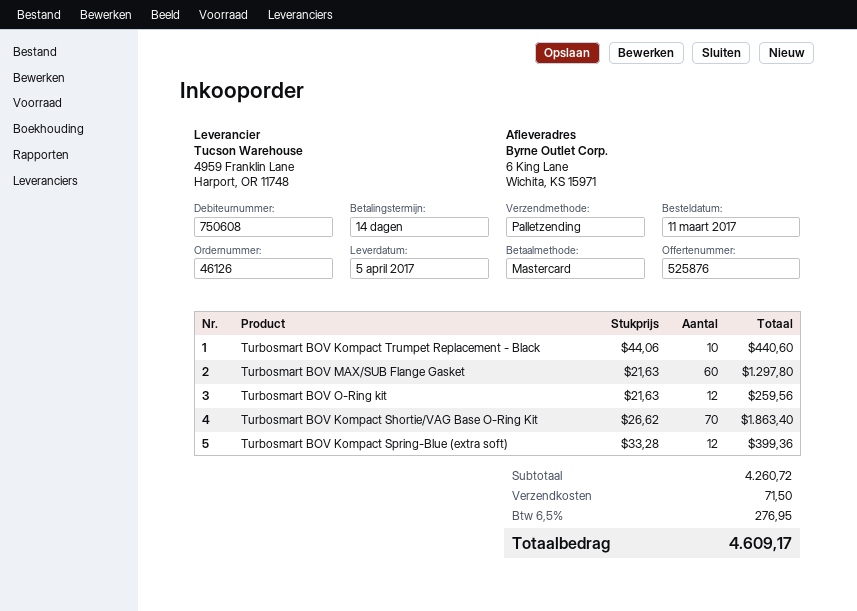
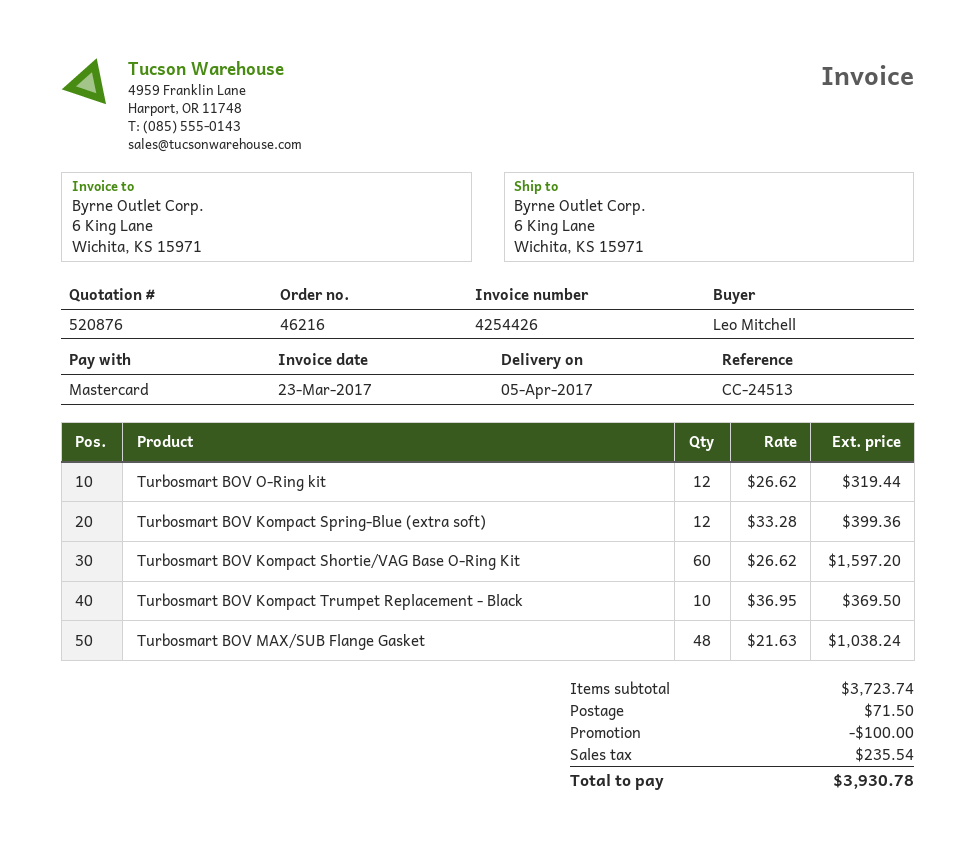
quote number: 525876 -> 520876
order number: 46126 -> 46216
Turbosmart BOV Kompact Trumpet Replacement - Black: 10 x 44.06 = 440.60 -> 10 x 36.95 = 369.50
Turbosmart BOV MAX/SUB Flange Gasket: 60 x 21.63 = 1297.80 -> 48 x 21.63 = 1038.24
Turbosmart BOV O-Ring kit: 12 x 21.63 = 259.56 -> 12 x 26.62 = 319.44
Turbosmart BOV Kompact Shortie/VAG Base O-Ring Kit: 70 x 26.62 = 1863.40 -> 60 x 26.62 = 1597.20
subtotal: 4260.72 -> 3723.74
discount: none -> 100.00
tax: 276.95 -> 235.54
total: 4609.17 -> 3930.78

